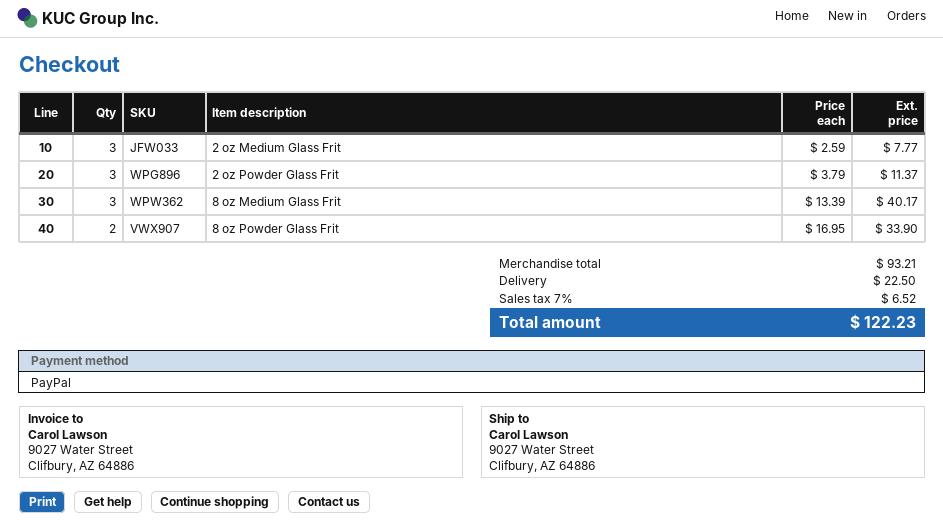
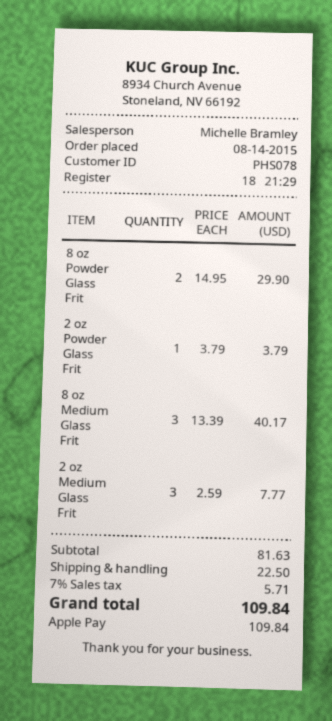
payment method: PayPal -> Apple Pay
2 oz Powder Glass Frit: 3 x 3.79 = 11.37 -> 1 x 3.79 = 3.79
8 oz Powder Glass Frit: 2 x 16.95 = 33.90 -> 2 x 14.95 = 29.90
subtotal: 93.21 -> 81.63
tax: 7% = 6.52 -> 7% = 5.71
total: 122.23 -> 109.84

